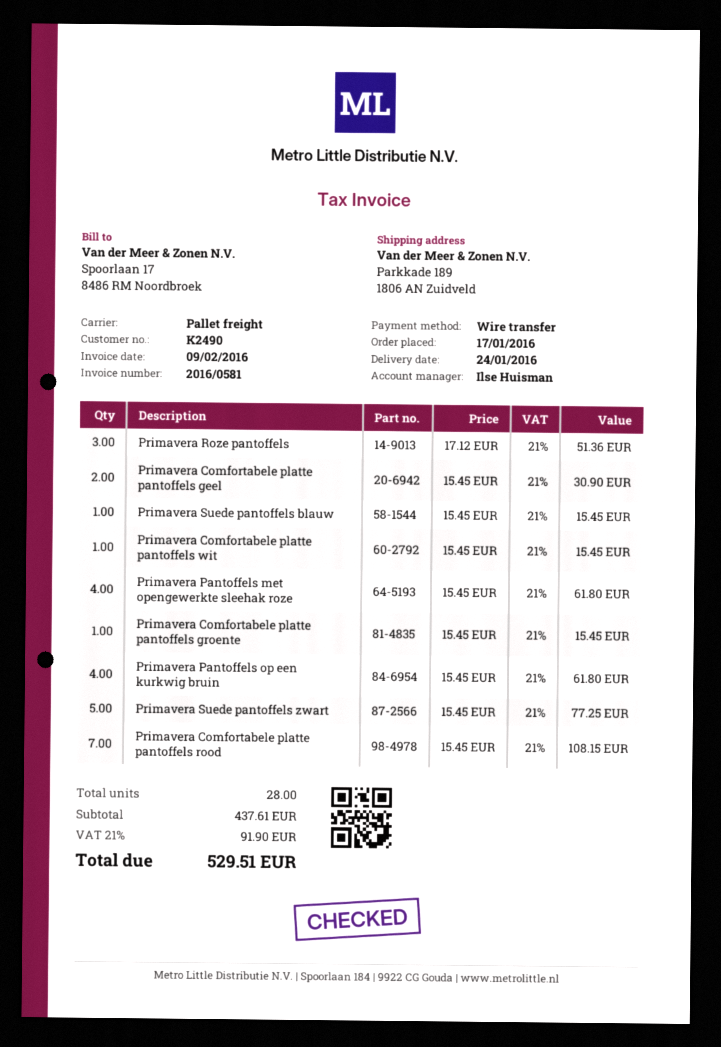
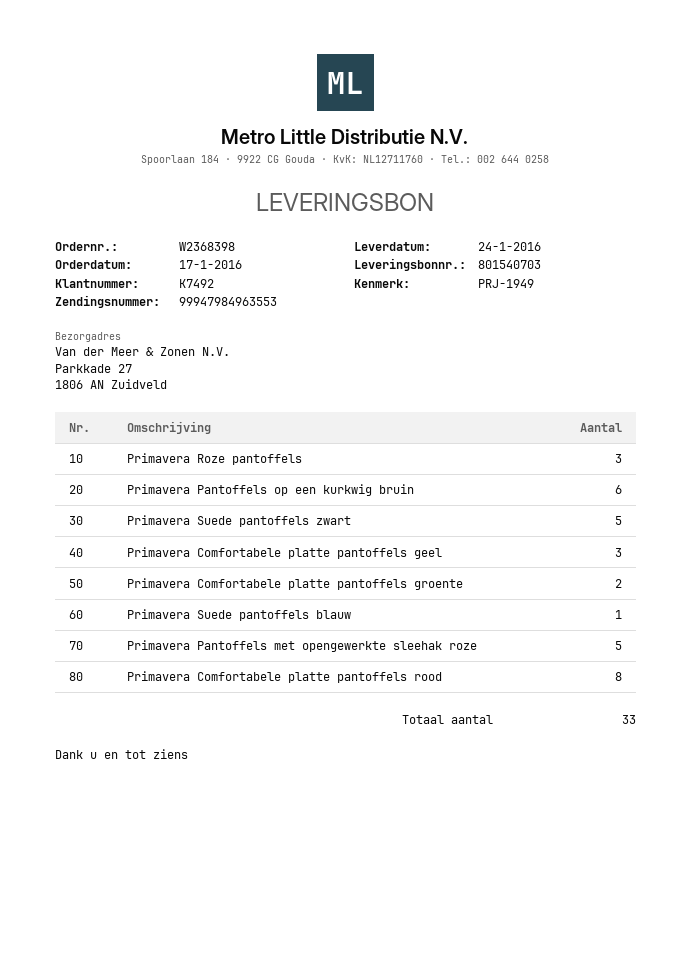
customer number: K2490 -> K7492
ship to: Parkkade 189, 1806 AN Zuidveld -> Parkkade 27, 1806 AN Zuidveld
Primavera Comfortabele platte pantoffels geel: 2 -> 3
Primavera Comfortabele platte pantoffels wit: 1 -> none
Primavera Pantoffels met opengewerkte sleehak roze: 4 -> 5
Primavera Comfortabele platte pantoffels groente: 1 -> 2
Primavera Pantoffels op een kurkwig bruin: 4 -> 6
Primavera Comfortabele platte pantoffels rood: 7 -> 8
total quantity: 28 -> 33

